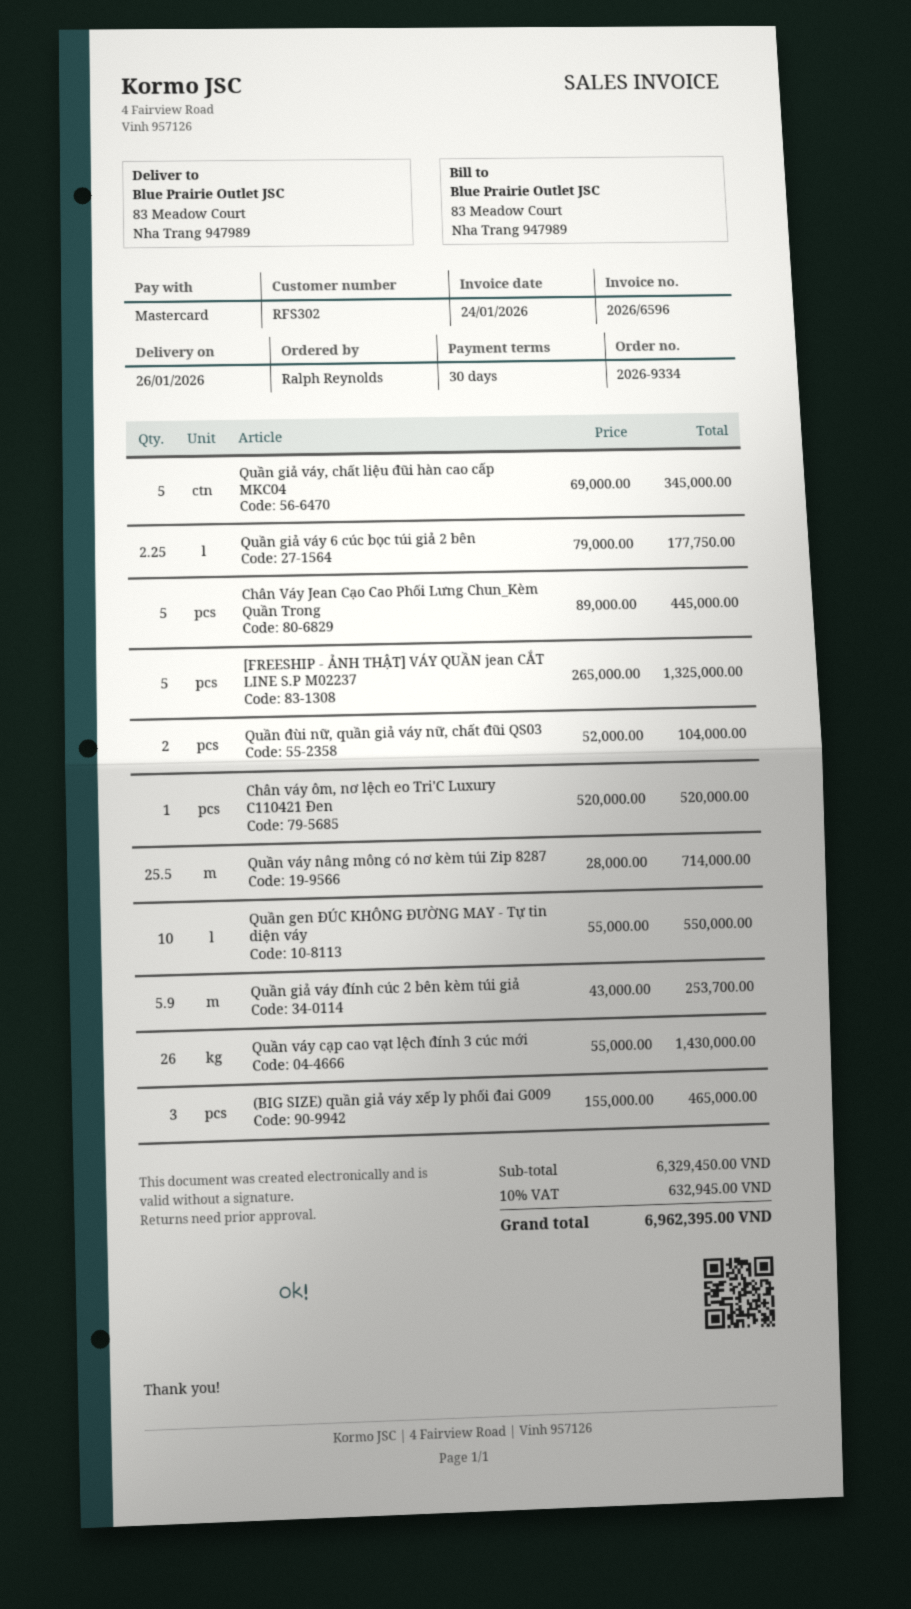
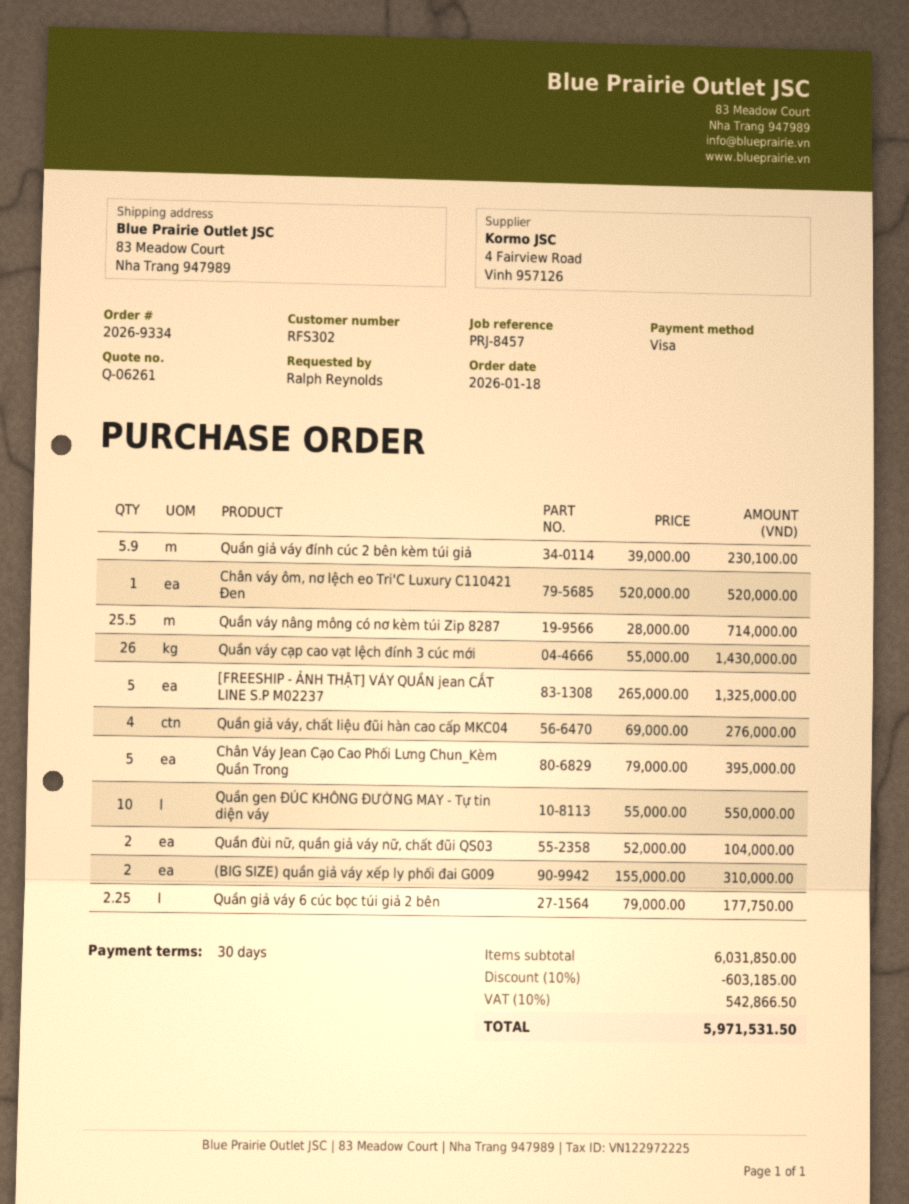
payment method: Mastercard -> Visa
Quần giả váy, chất liệu đũi hàn cao cấp MKC04: 5 x 69000.00 = 345000.00 -> 4 x 69000.00 = 276000.00
Chân Váy Jean Cạo Cao Phối Lưng Chun_Kèm Quần Trong: 5 x 89000.00 = 445000.00 -> 5 x 79000.00 = 395000.00
Quần giả váy đính cúc 2 bên kèm túi giả: 5.9 x 43000.00 = 253700.00 -> 5.9 x 39000.00 = 230100.00
(BIG SIZE) quần giả váy xếp ly phối đai G009: 3 x 155000.00 = 465000.00 -> 2 x 155000.00 = 310000.00
subtotal: 6329450.00 -> 6031850.00
discount: none -> 10% = 603185.00
tax: 10% = 632945.00 -> 10% = 542866.50
total: 6962395.00 -> 5971531.50

